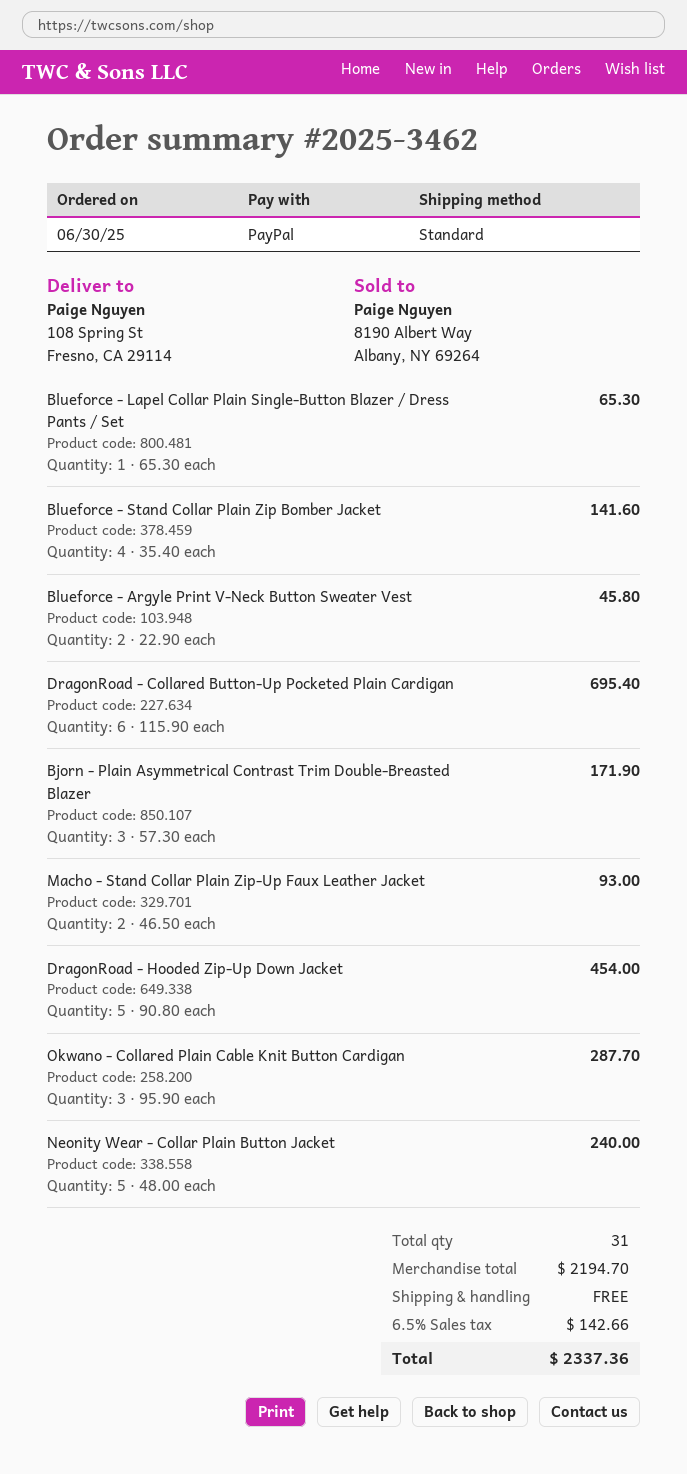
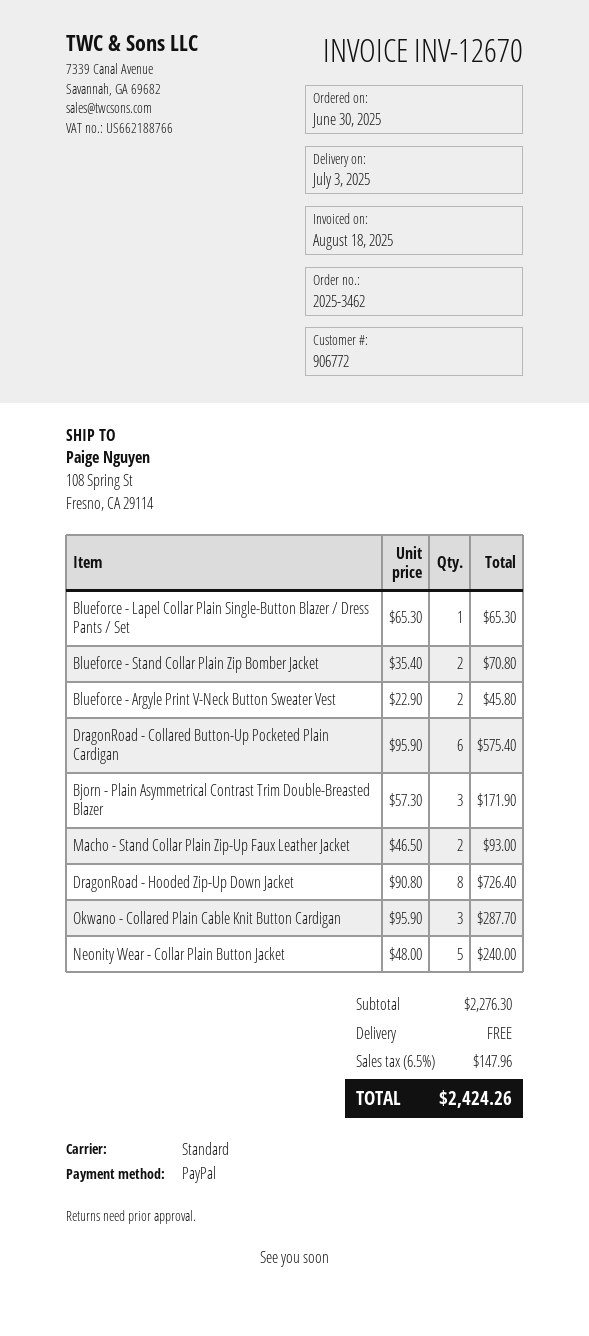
Blueforce - Stand Collar Plain Zip Bomber Jacket: 4 x 35.40 = 141.60 -> 2 x 35.40 = 70.80
DragonRoad - Collared Button-Up Pocketed Plain Cardigan: 6 x 115.90 = 695.40 -> 6 x 95.90 = 575.40
DragonRoad - Hooded Zip-Up Down Jacket: 5 x 90.80 = 454.00 -> 8 x 90.80 = 726.40
subtotal: 2194.70 -> 2276.30
tax: 6.5% = 142.66 -> 6.5% = 147.96
total: 2337.36 -> 2424.26

